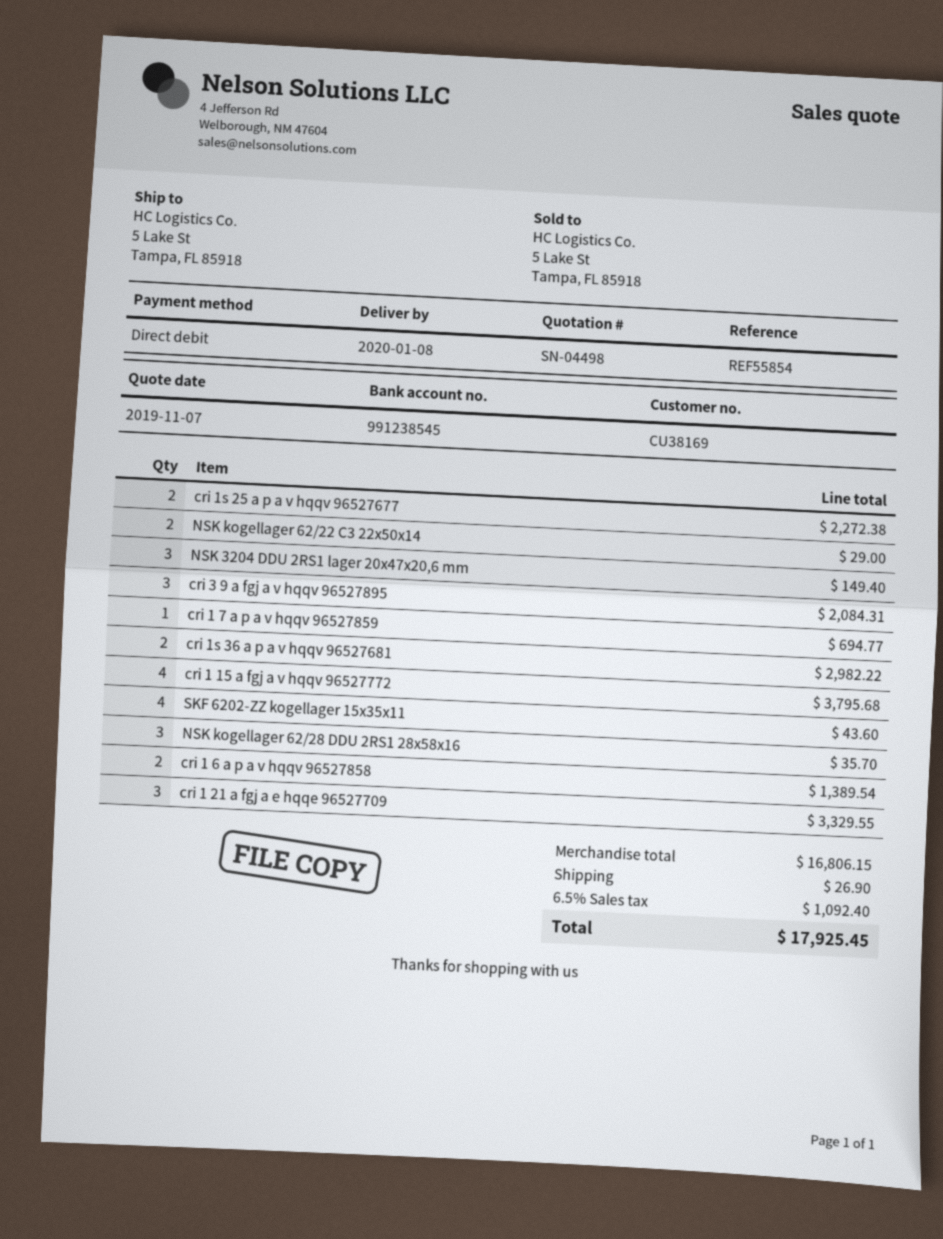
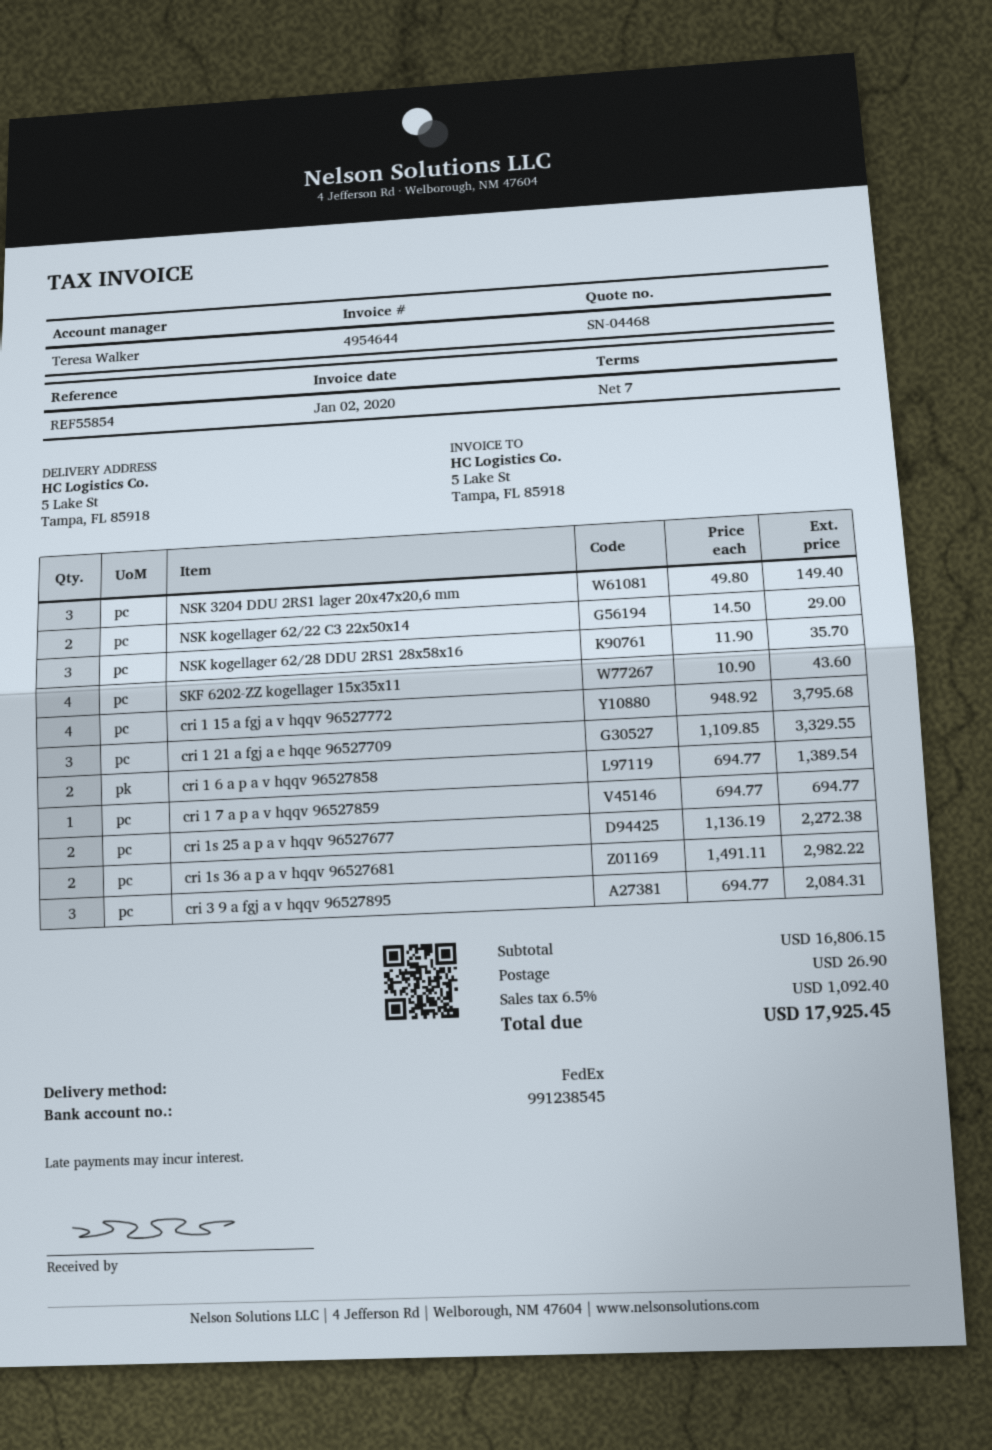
quote number: SN-04498 -> SN-04468

